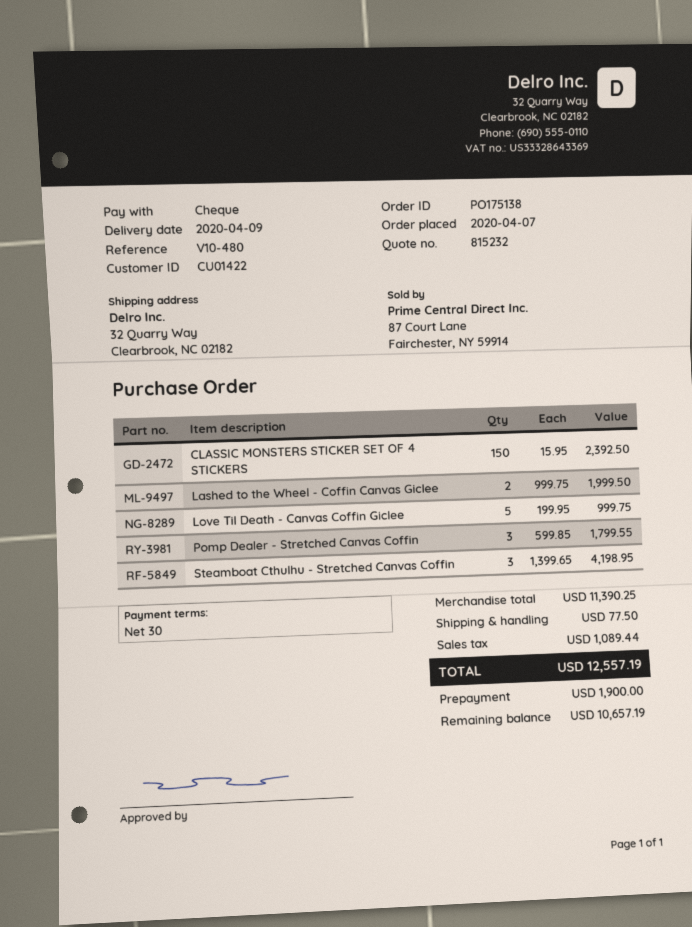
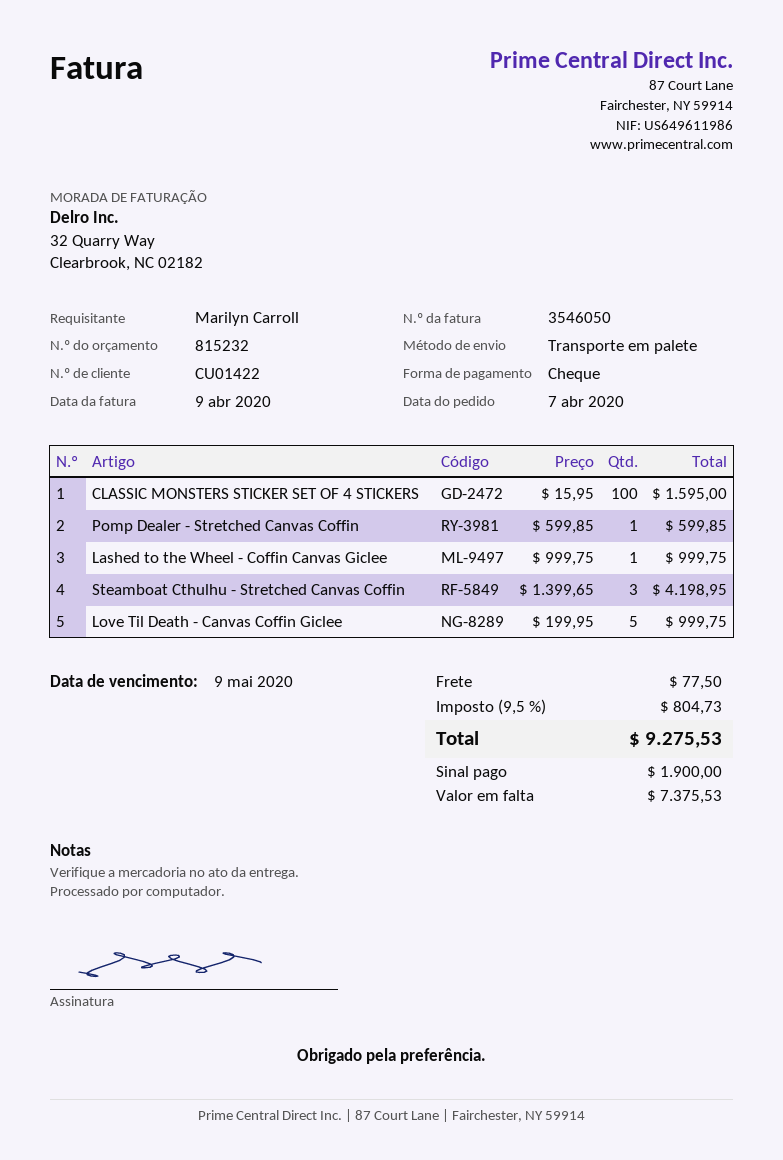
CLASSIC MONSTERS STICKER SET OF 4 STICKERS: 150 x 15.95 = 2392.50 -> 100 x 15.95 = 1595.00
Lashed to the Wheel - Coffin Canvas Giclee: 2 x 999.75 = 1999.50 -> 1 x 999.75 = 999.75
Pomp Dealer - Stretched Canvas Coffin: 3 x 599.85 = 1799.55 -> 1 x 599.85 = 599.85
tax: 1089.44 -> 804.73
total: 12557.19 -> 9275.53
balance: 10657.19 -> 7375.53

